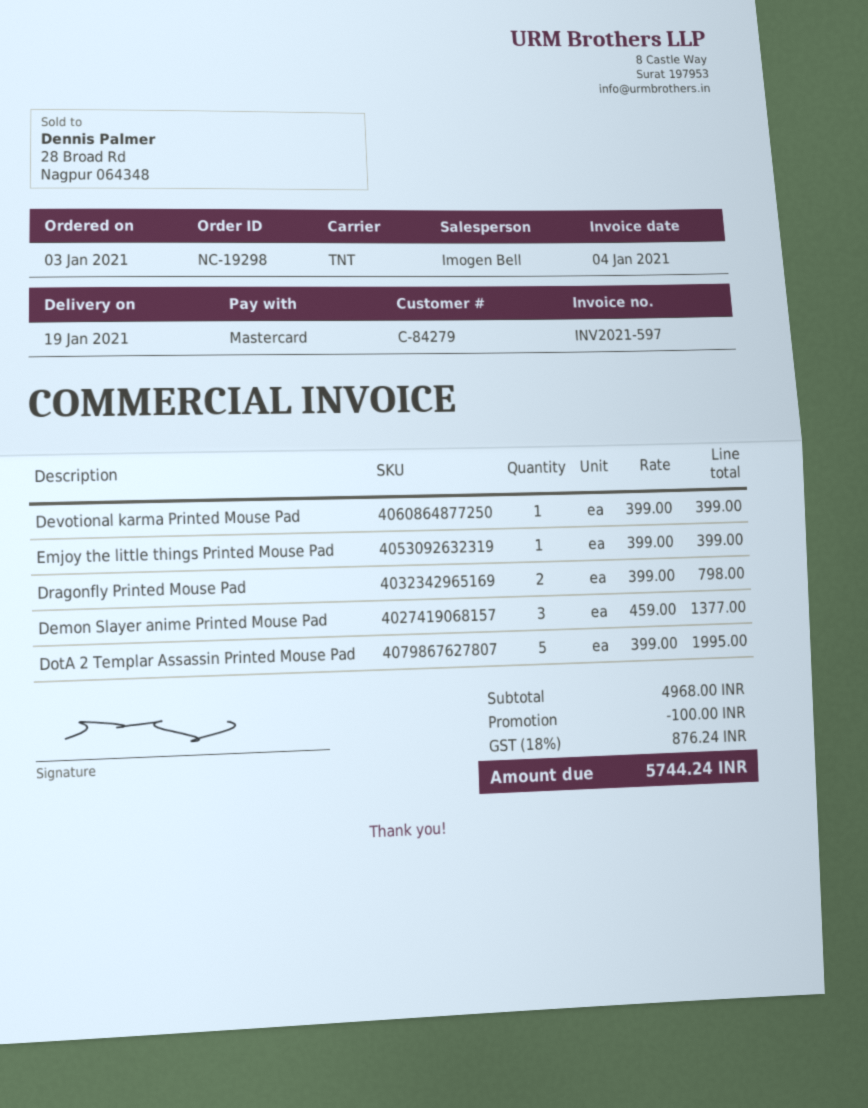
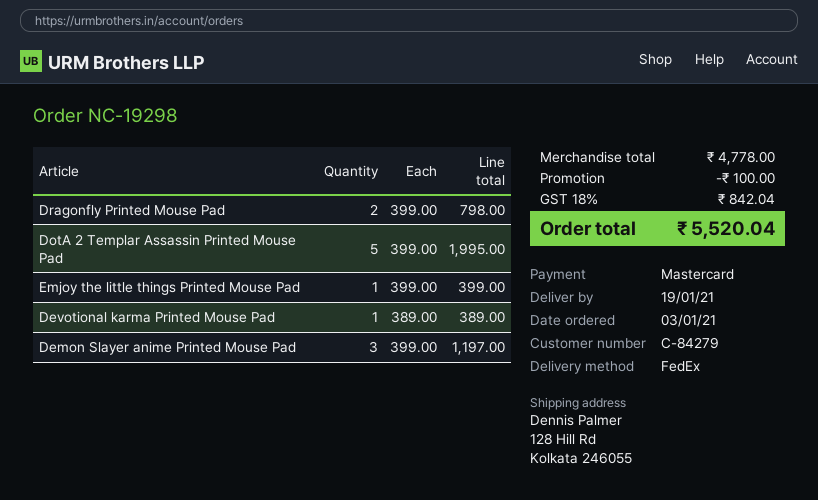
shipping method: TNT -> FedEx
Devotional karma Printed Mouse Pad: 1 x 399.00 = 399.00 -> 1 x 389.00 = 389.00
Demon Slayer anime Printed Mouse Pad: 3 x 459.00 = 1377.00 -> 3 x 399.00 = 1197.00
subtotal: 4968.00 -> 4778.00
tax: 18% = 876.24 -> 18% = 842.04
total: 5744.24 -> 5520.04

